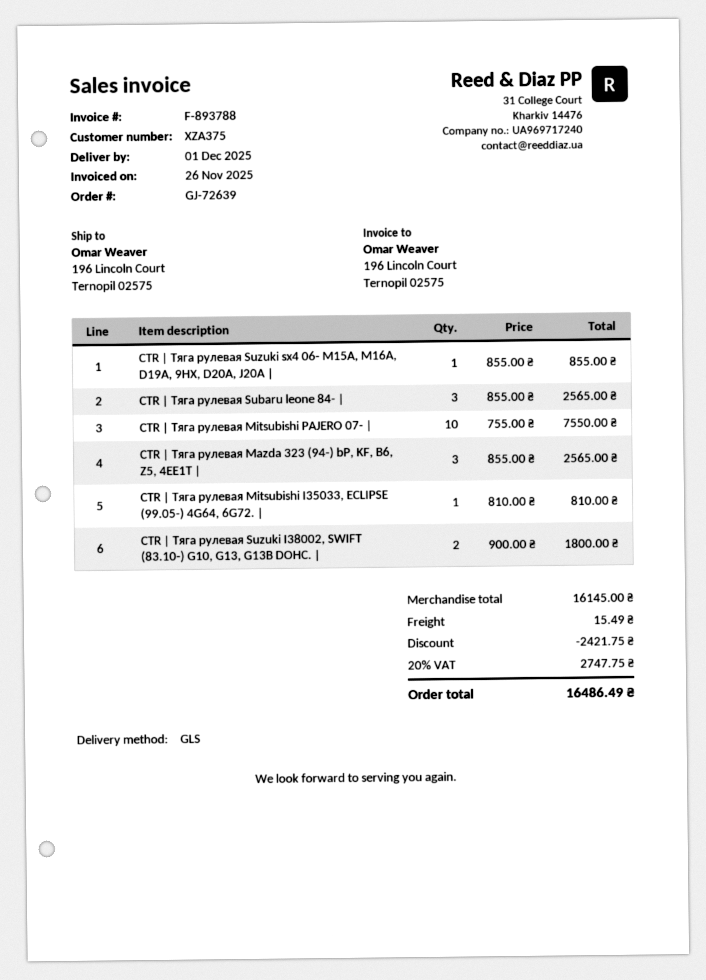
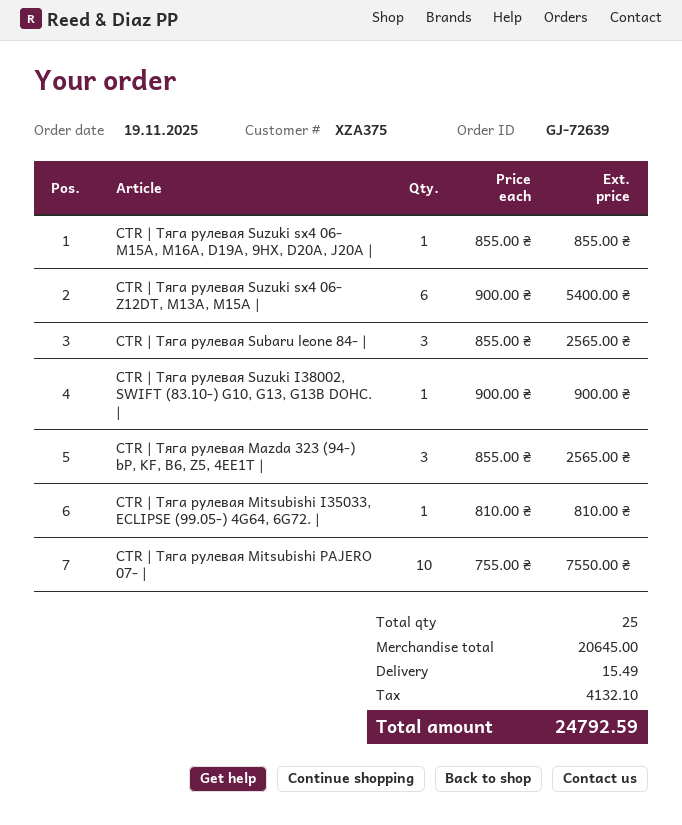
CTR | Тяга рулевая Suzuki I38002, SWIFT (83.10-) G10, G13, G13B DOHC. |: 2 x 900.00 = 1800.00 -> 1 x 900.00 = 900.00
CTR | Тяга рулевая Suzuki sx4 06- Z12DT, M13A, M15A |: none -> 6 x 900.00 = 5400.00
subtotal: 16145.00 -> 20645.00
discount: 2421.75 -> none
tax: 2747.75 -> 4132.10
total: 16486.49 -> 24792.59

